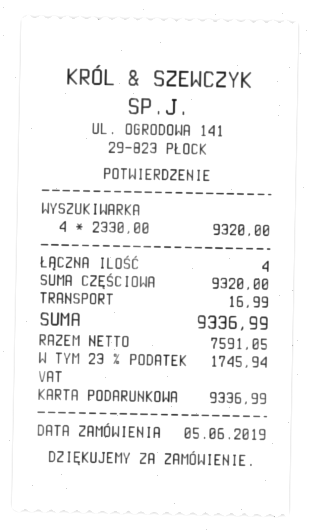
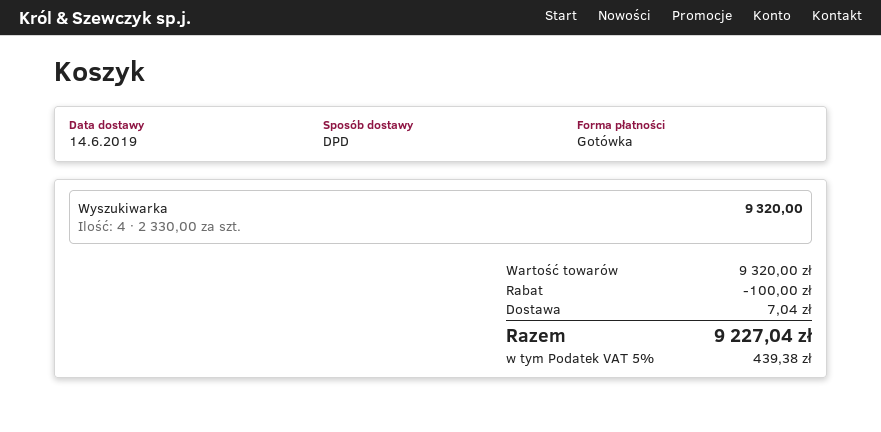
payment method: gift card -> cash
discount: none -> 100.00
shipping: 16.99 -> 7.04
tax: 23% = 1745.94 -> 5% = 439.38
total: 9336.99 -> 9227.04

